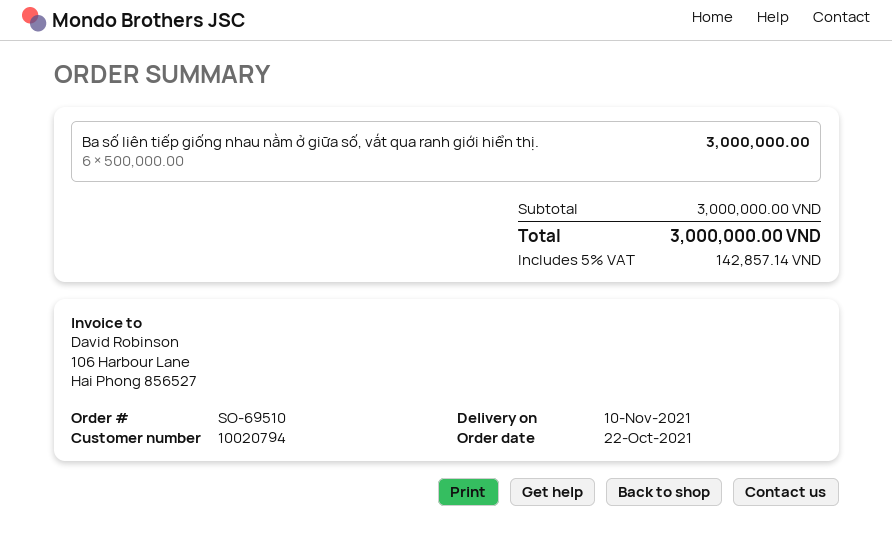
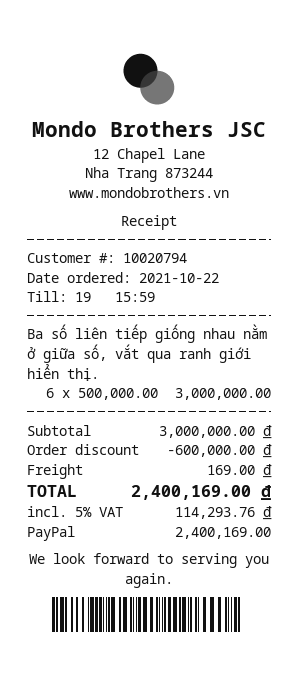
discount: none -> 600000.00
shipping: none -> 169.00
tax: 5% = 142857.14 -> 5% = 114293.76
total: 3000000.00 -> 2400169.00

